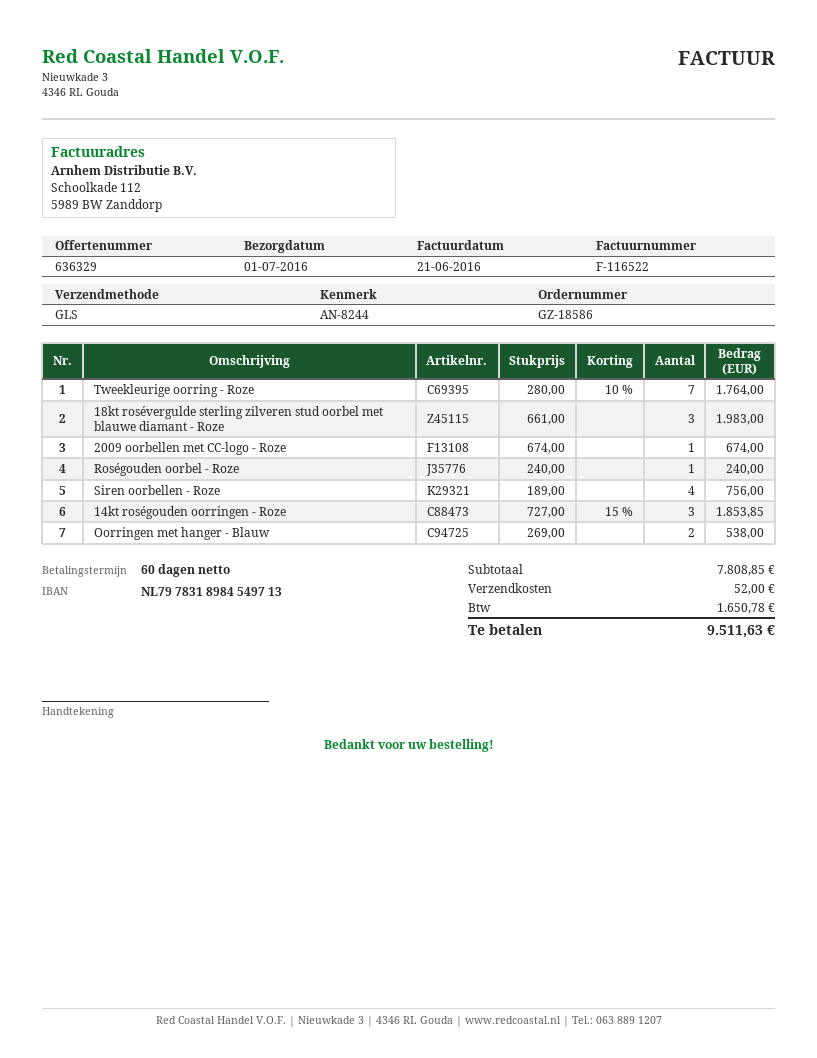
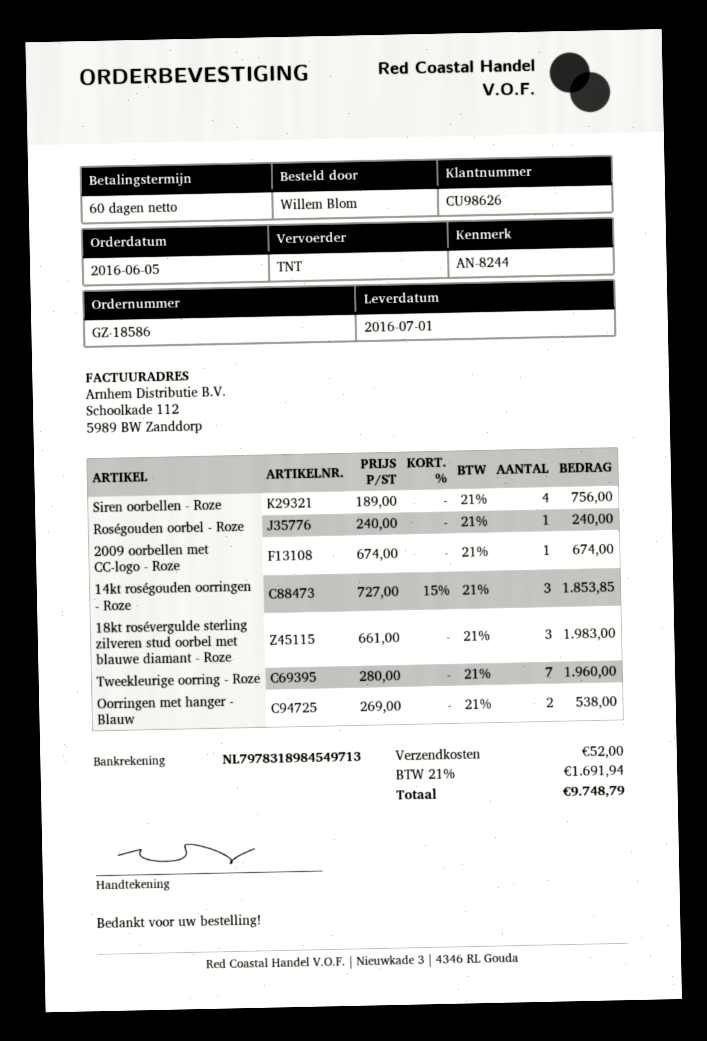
shipping method: GLS -> TNT
Tweekleurige oorring - Roze: 7 x 280.00 - 10% = 1764.00 -> 7 x 280.00 = 1960.00
tax: 1650.78 -> 1691.94
total: 9511.63 -> 9748.79

